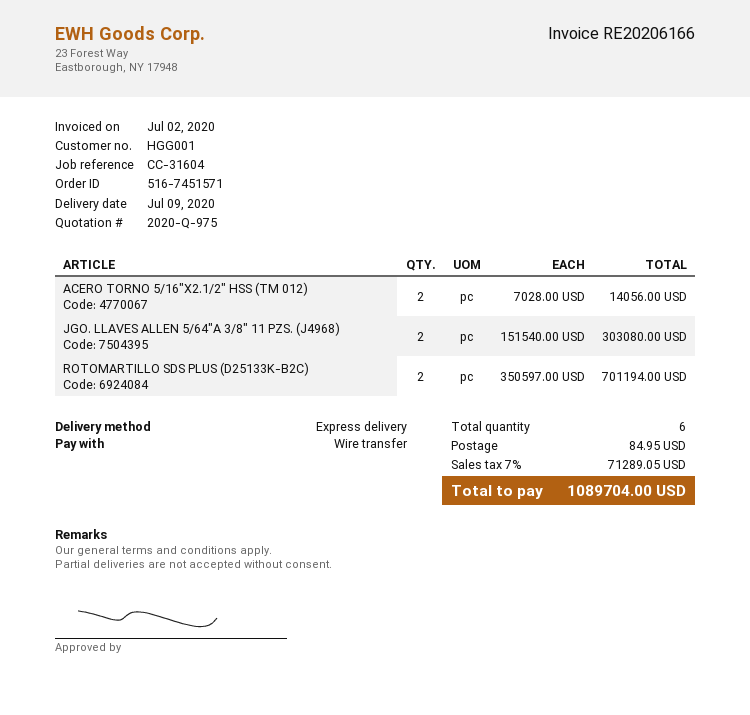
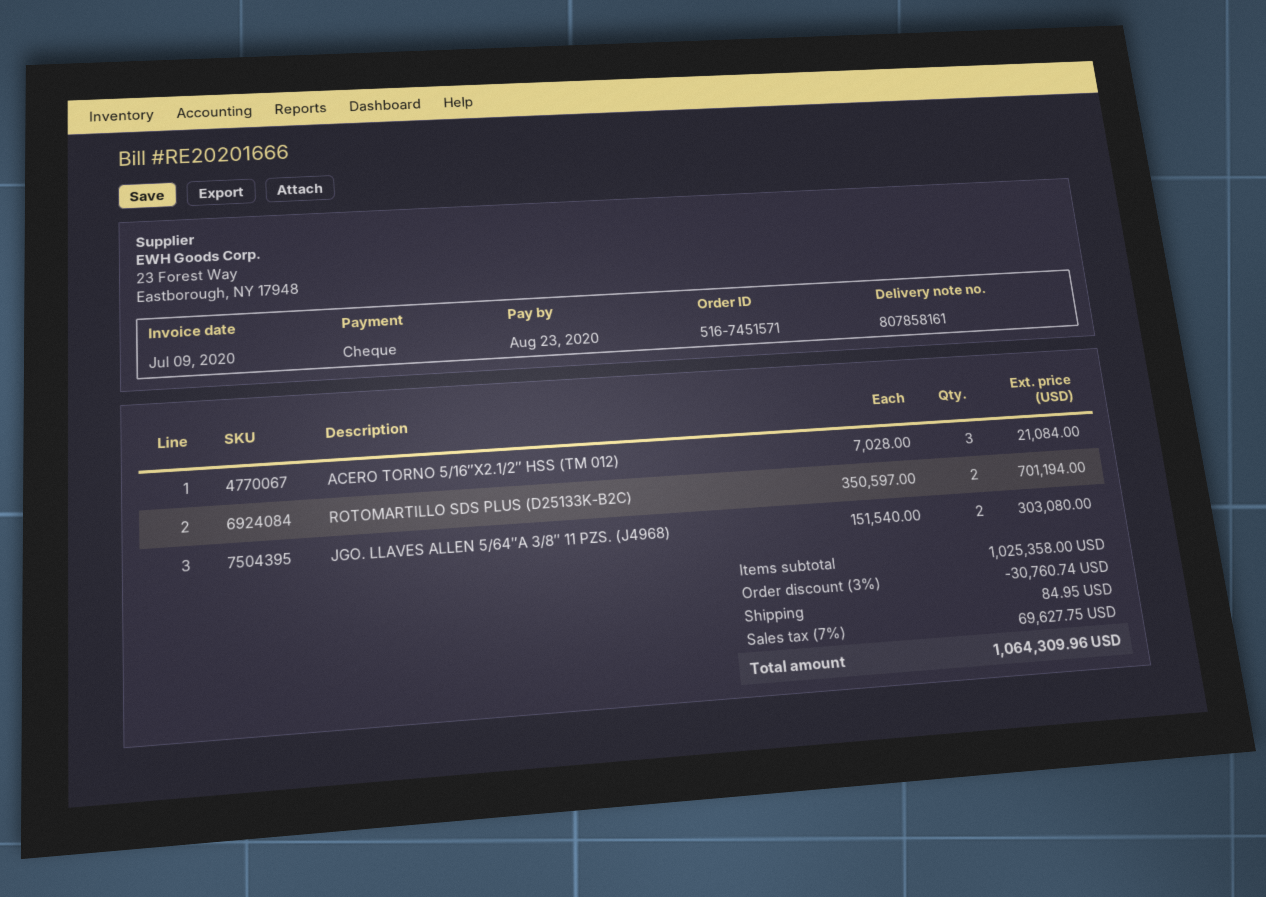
invoice number: RE20206166 -> RE20201666
invoice date: 2020-07-02 -> 2020-07-09
payment method: bank transfer -> cheque
ACERO TORNO 5/16″X2.1/2″ HSS (TM 012): 2 x 7028.00 = 14056.00 -> 3 x 7028.00 = 21084.00
discount: none -> 3% = 30760.74
tax: 7% = 71289.05 -> 7% = 69627.75
total: 1089704.00 -> 1064309.96

